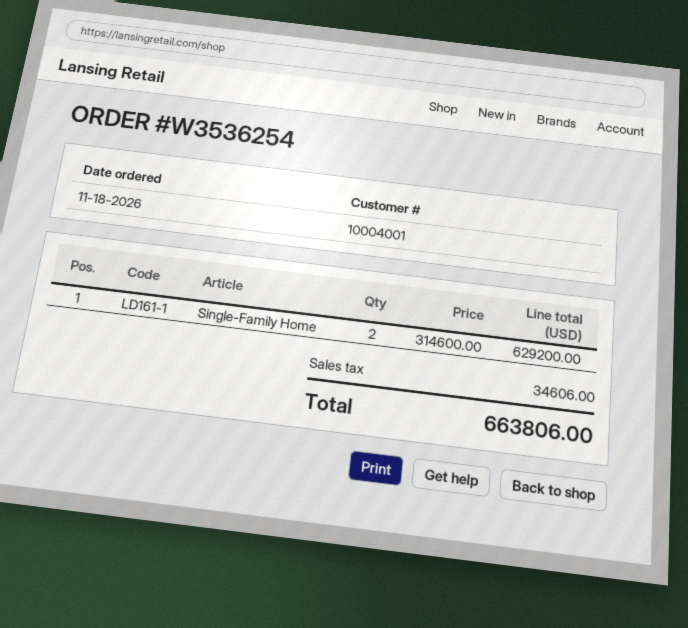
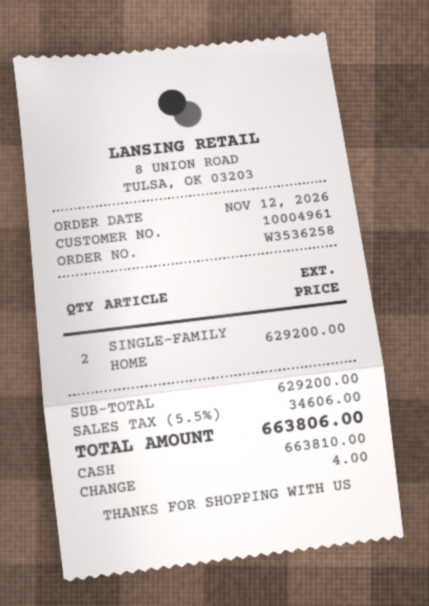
order number: W3536254 -> W3536258
order date: 2026-11-18 -> 2026-11-12
customer number: 10004001 -> 10004961

